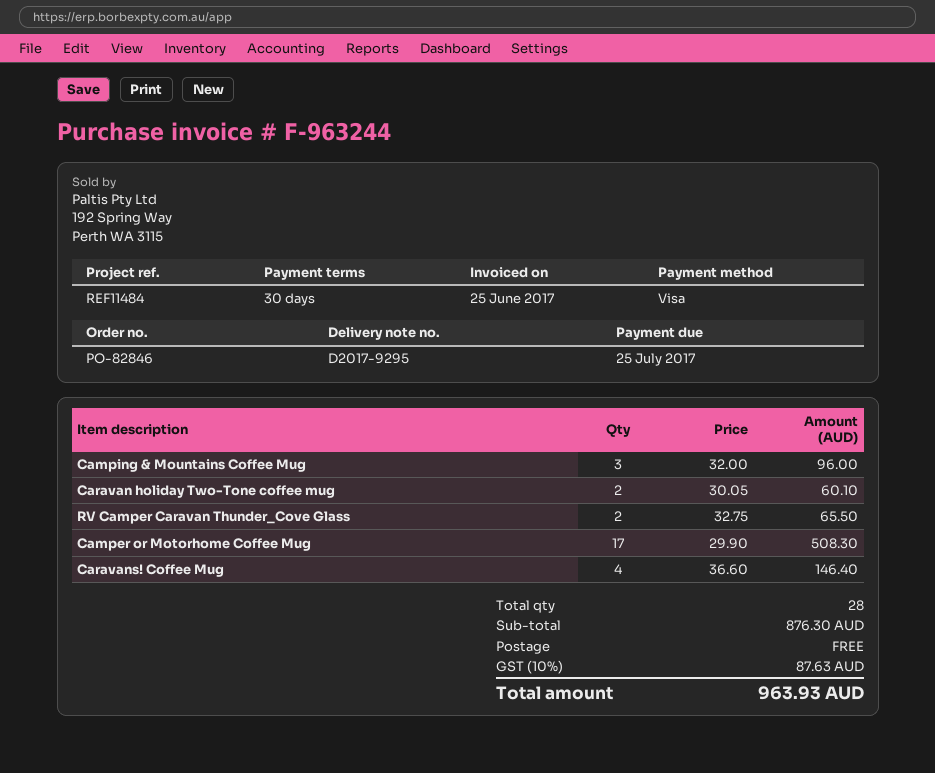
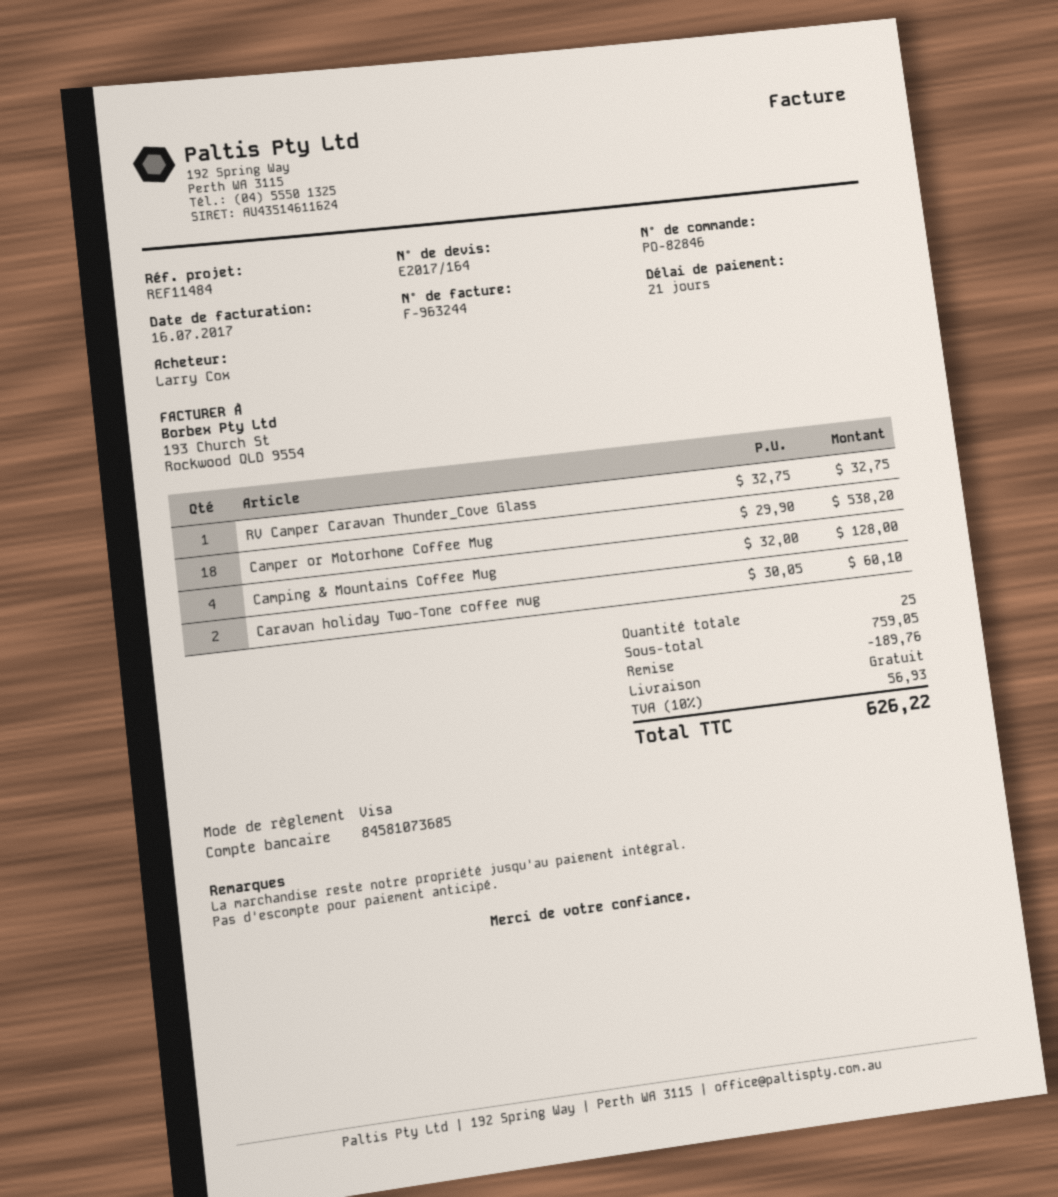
invoice date: 2017-06-25 -> 2017-07-16
payment terms: 30 days -> 21 days
Camping & Mountains Coffee Mug: 3 x 32.00 = 96.00 -> 4 x 32.00 = 128.00
RV Camper Caravan Thunder_Cove Glass: 2 x 32.75 = 65.50 -> 1 x 32.75 = 32.75
Camper or Motorhome Coffee Mug: 17 x 29.90 = 508.30 -> 18 x 29.90 = 538.20
Caravans! Coffee Mug: 4 x 36.60 = 146.40 -> none
total quantity: 28 -> 25
subtotal: 876.30 -> 759.05
discount: none -> 189.76
tax: 10% = 87.63 -> 10% = 56.93
total: 963.93 -> 626.22

